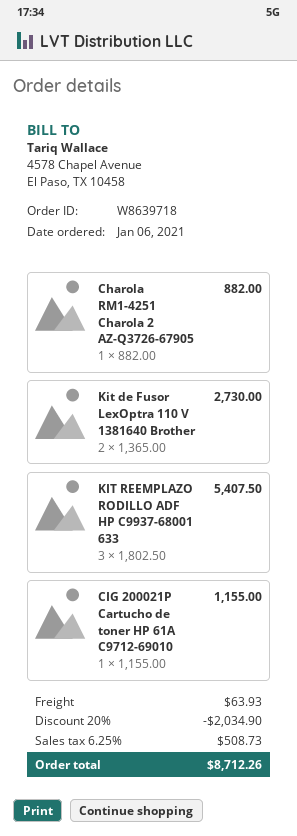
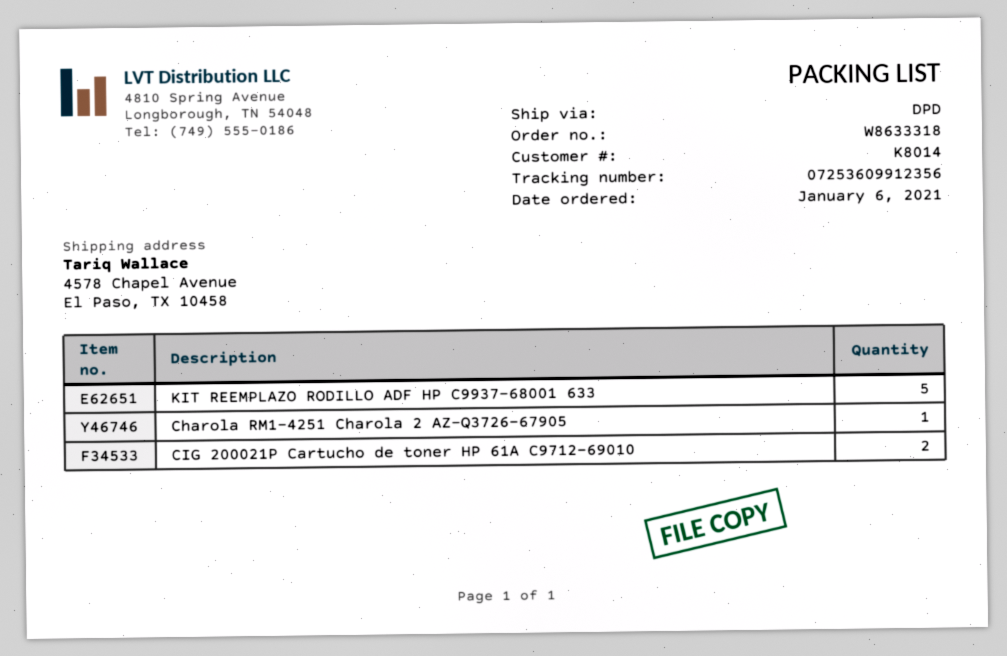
order number: W8639718 -> W8633318
Kit de Fusor LexOptra 110 V 1381640 Brother: 2 -> none
KIT REEMPLAZO RODILLO ADF HP C9937-68001 633: 3 -> 5
CIG 200021P Cartucho de toner HP 61A C9712-69010: 1 -> 2

